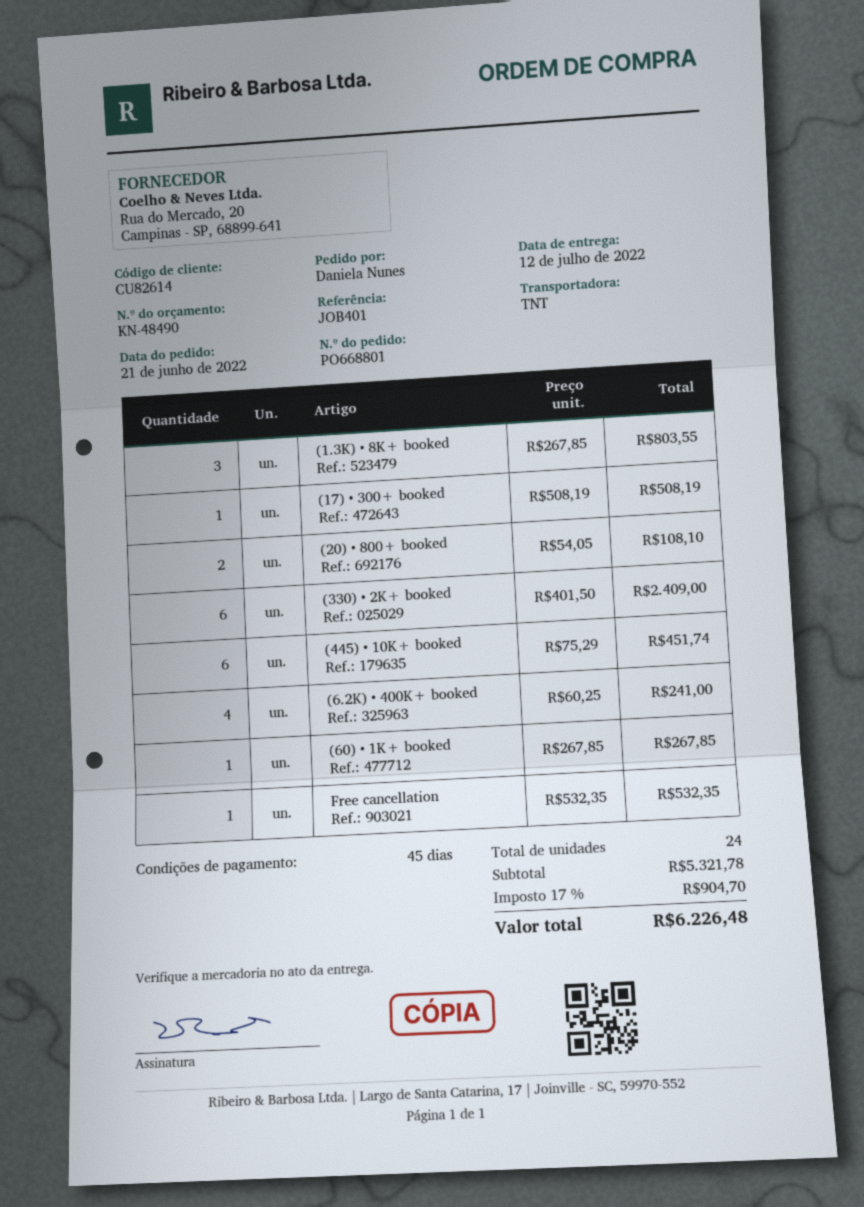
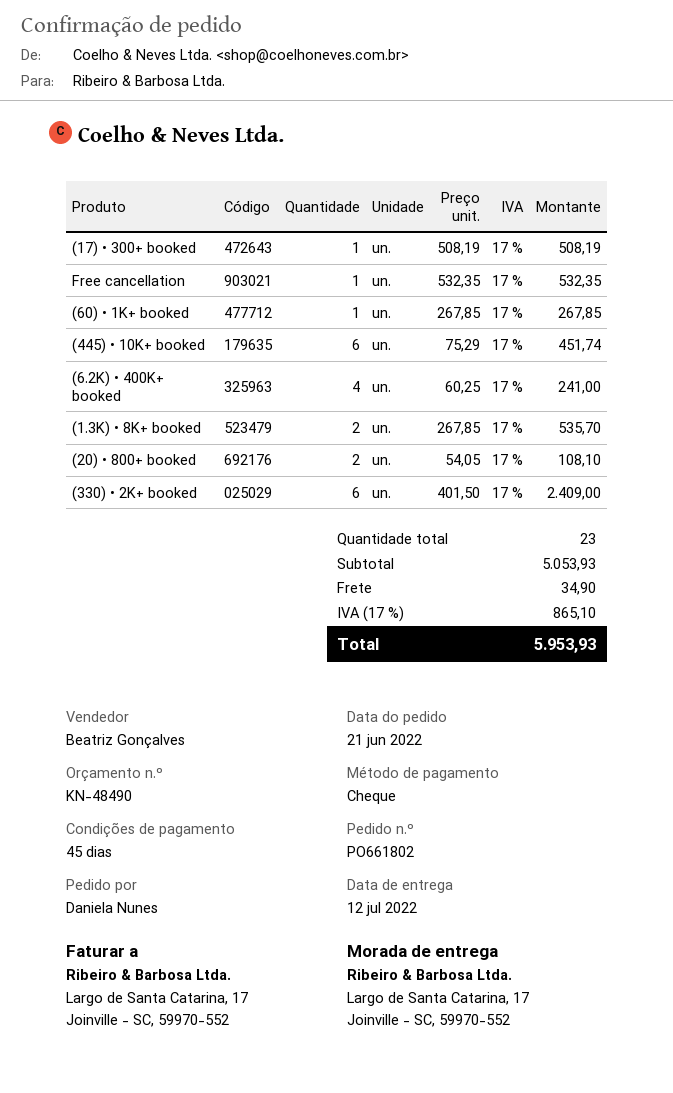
order number: PO668801 -> PO661802
(1.3K) • 8K+ booked: 3 x 267.85 = 803.55 -> 2 x 267.85 = 535.70
total quantity: 24 -> 23
subtotal: 5321.78 -> 5053.93
shipping: none -> 34.90
tax: 17% = 904.70 -> 17% = 865.10
total: 6226.48 -> 5953.93

